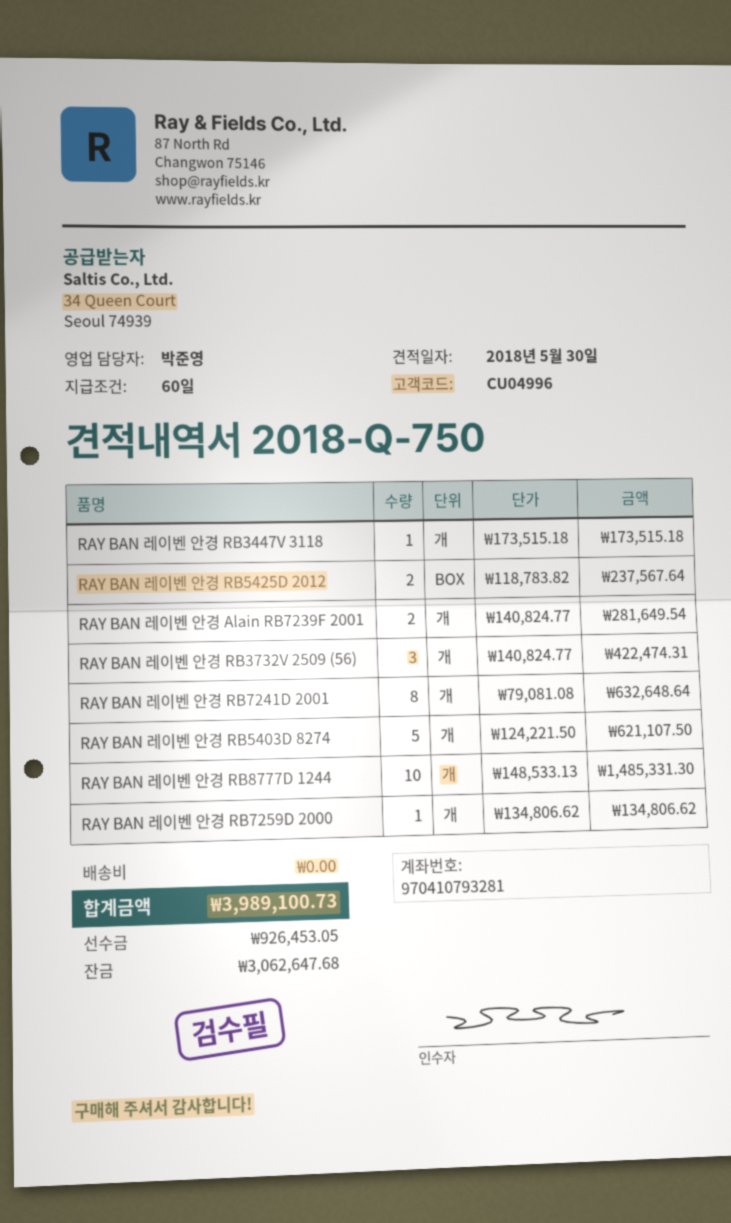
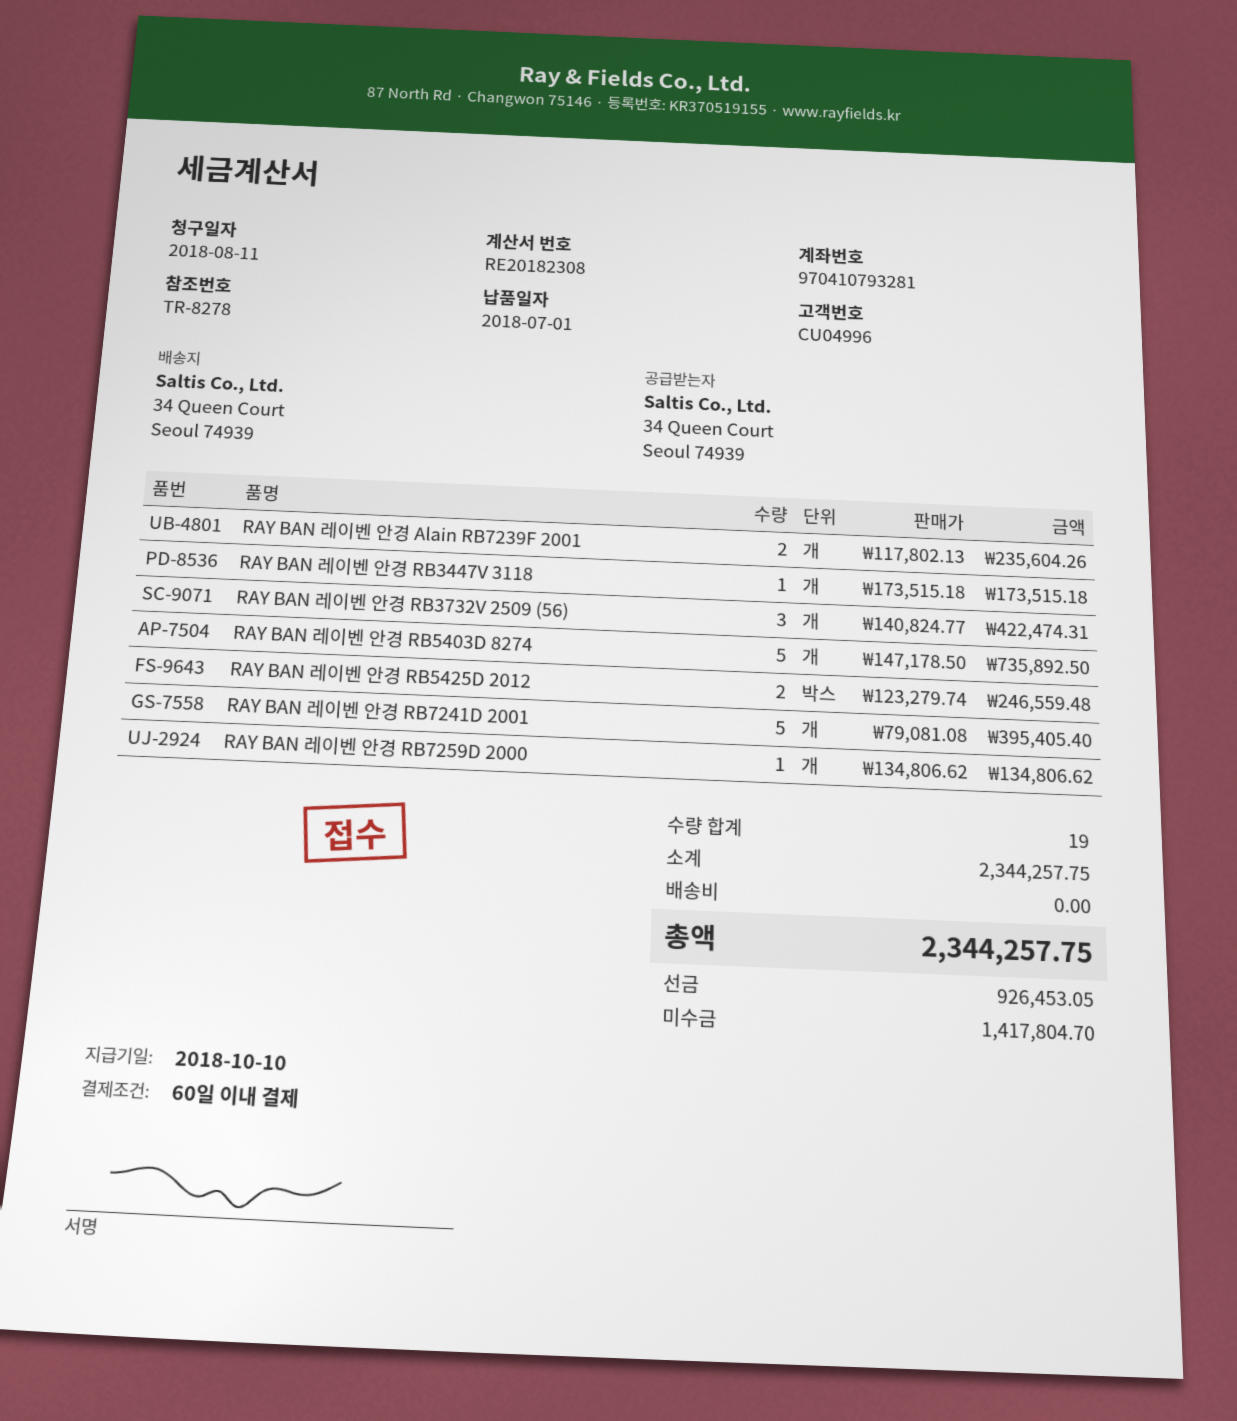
RAY BAN 레이벤 안경 RB5425D 2012: 2 x 118783.82 = 237567.64 -> 2 x 123279.74 = 246559.48
RAY BAN 레이벤 안경 Alain RB7239F 2001: 2 x 140824.77 = 281649.54 -> 2 x 117802.13 = 235604.26
RAY BAN 레이벤 안경 RB7241D 2001: 8 x 79081.08 = 632648.64 -> 5 x 79081.08 = 395405.40
RAY BAN 레이벤 안경 RB5403D 8274: 5 x 124221.50 = 621107.50 -> 5 x 147178.50 = 735892.50
RAY BAN 레이벤 안경 RB8777D 1244: 10 x 148533.13 = 1485331.30 -> none
total: 3989100.73 -> 2344257.75
balance: 3062647.68 -> 1417804.70

